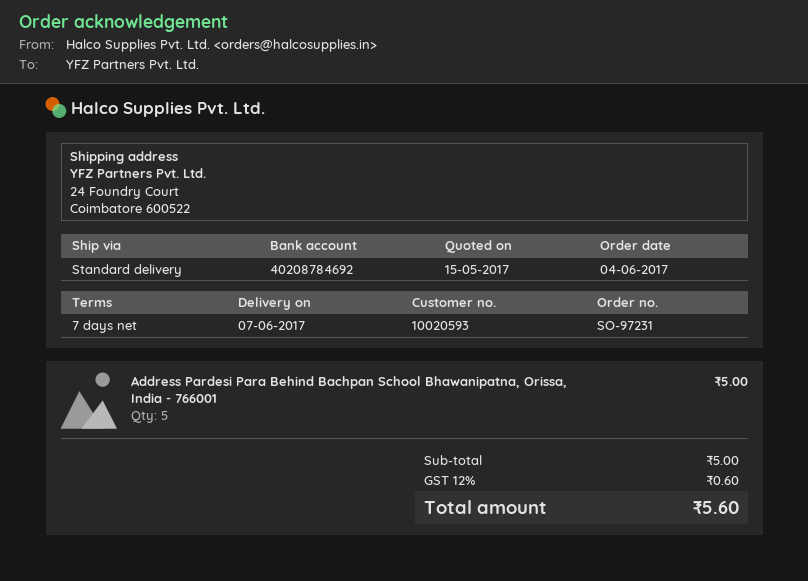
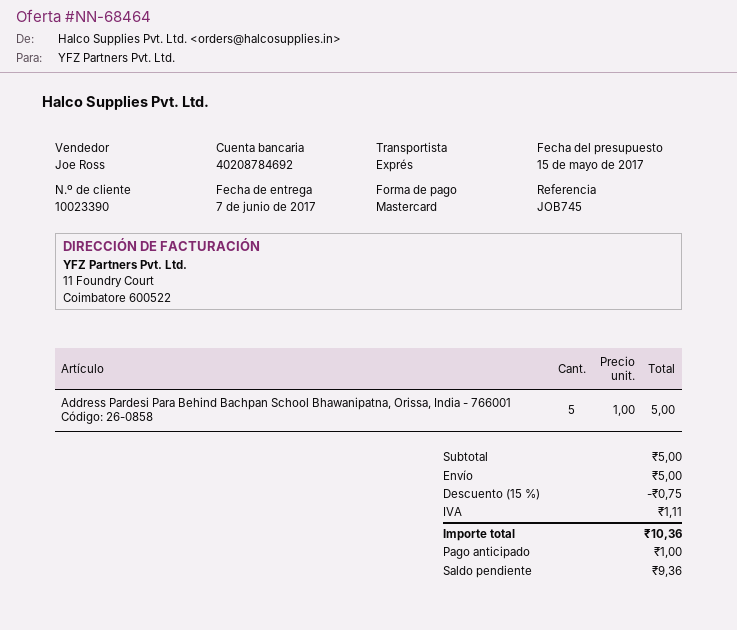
customer number: 10020593 -> 10023390
shipping method: standard -> express
discount: none -> 15% = 0.75
shipping: none -> 5.00
tax: 0.60 -> 1.11
total: 5.60 -> 10.36

